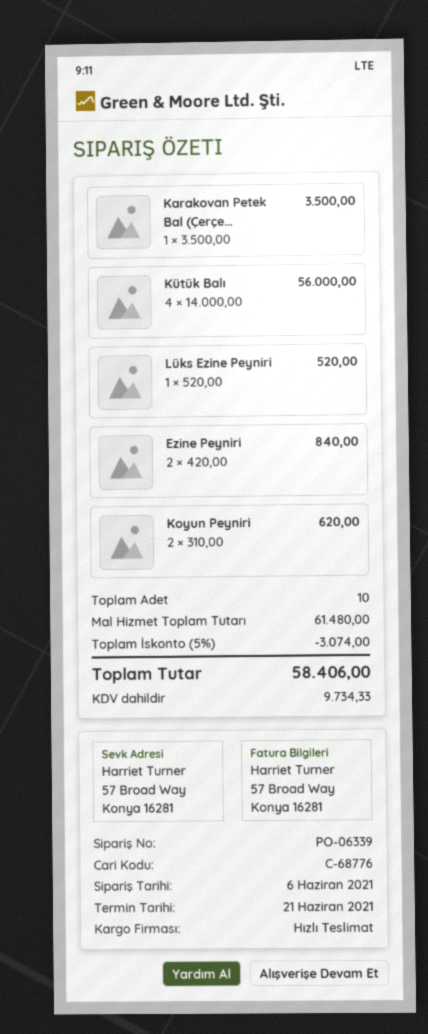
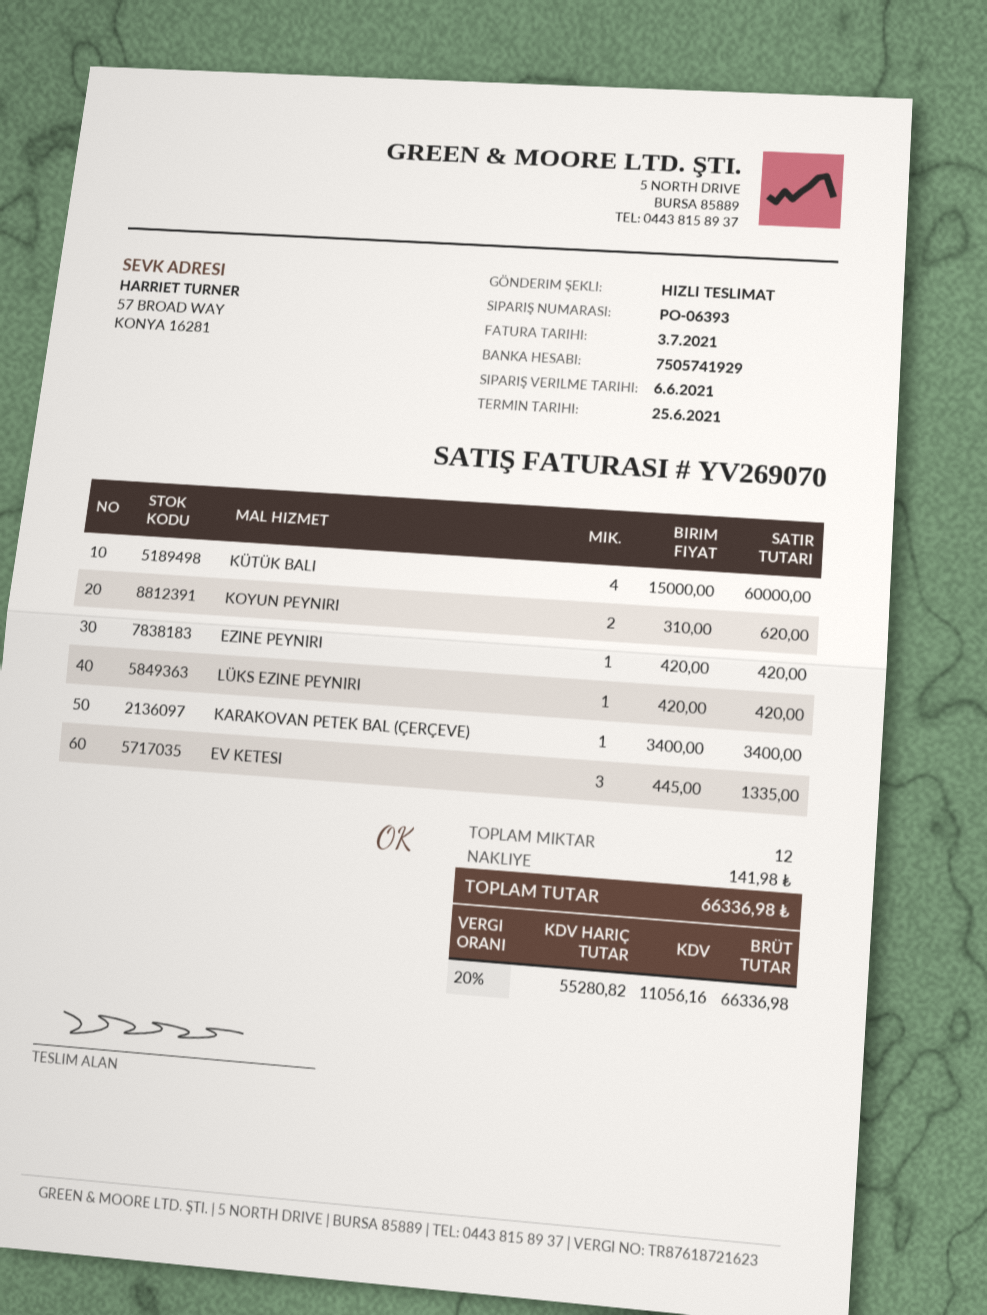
order number: PO-06339 -> PO-06393
delivery date: 2021-06-21 -> 2021-06-25
Karakovan Petek Bal (Çerçe...: 1 x 3500.00 = 3500.00 -> 1 x 3400.00 = 3400.00
Kütük Balı: 4 x 14000.00 = 56000.00 -> 4 x 15000.00 = 60000.00
Lüks Ezine Peyniri: 1 x 520.00 = 520.00 -> 1 x 420.00 = 420.00
Ezine Peyniri: 2 x 420.00 = 840.00 -> 1 x 420.00 = 420.00
EV KETESI: none -> 3 x 445.00 = 1335.00
total quantity: 10 -> 12
discount: 5% = 3074.00 -> none
shipping: none -> 141.98
tax: 9734.33 -> 11056.16
total: 58406.00 -> 66336.98

